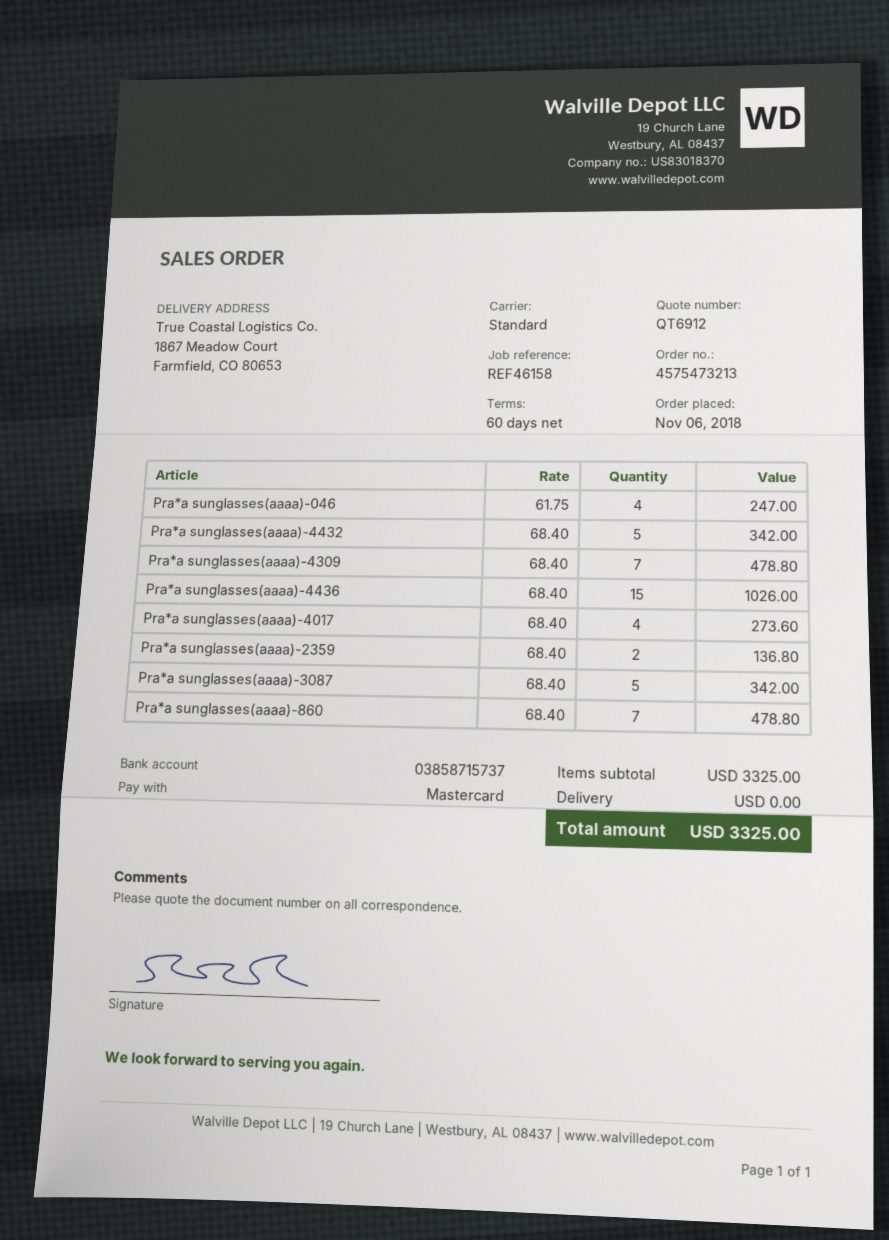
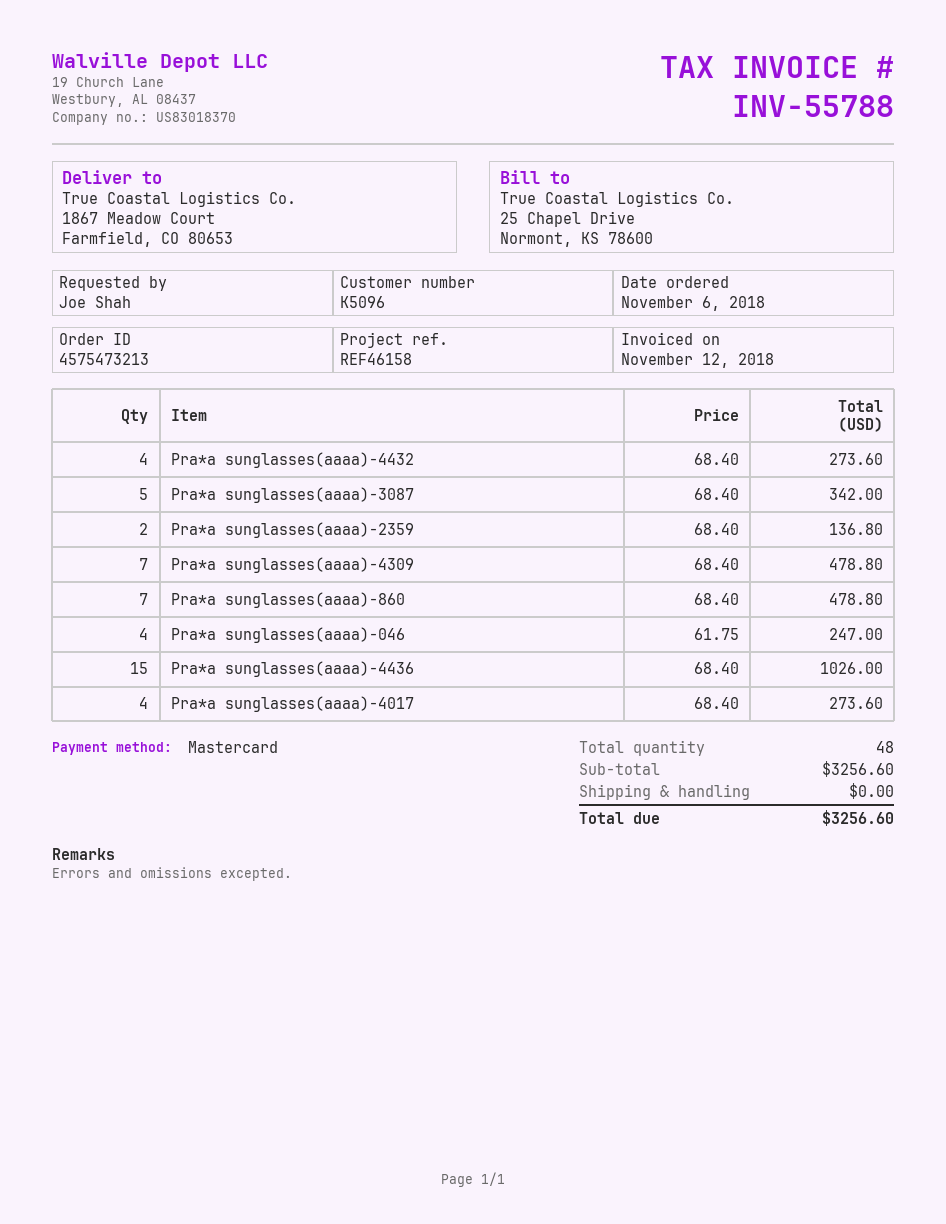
Pra*a sunglasses(aaaa)-4432: 5 x 68.40 = 342.00 -> 4 x 68.40 = 273.60
subtotal: 3325.00 -> 3256.60
total: 3325.00 -> 3256.60

